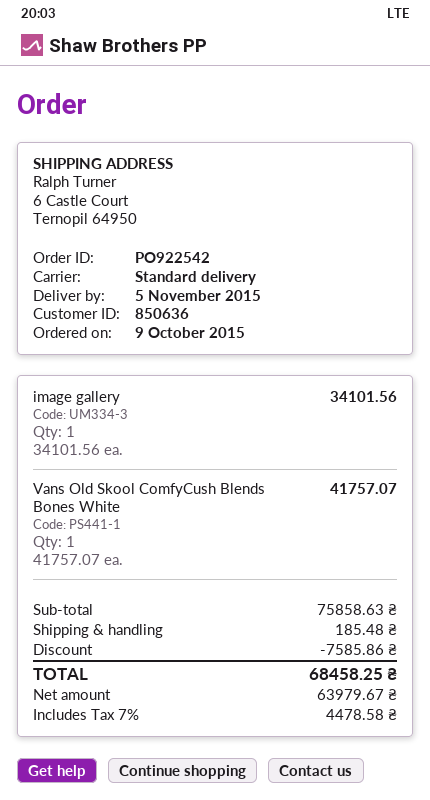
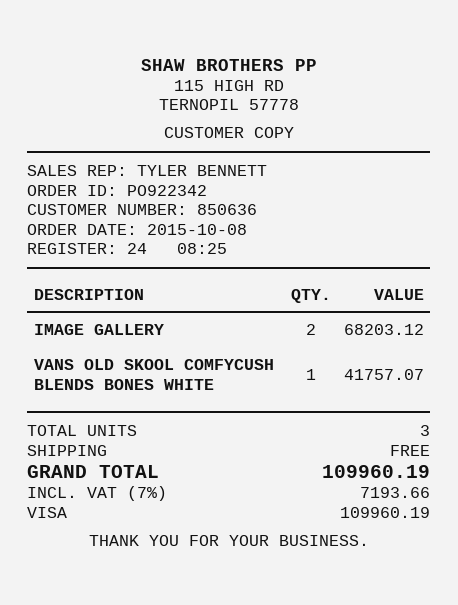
order number: PO922542 -> PO922342
order date: 2015-10-09 -> 2015-10-08
image gallery: 1 for 34101.56 -> 2 for 68203.12
discount: 7585.86 -> none
shipping: 185.48 -> 0.00
tax: 7% = 4478.58 -> 7% = 7193.66
total: 68458.25 -> 109960.19

